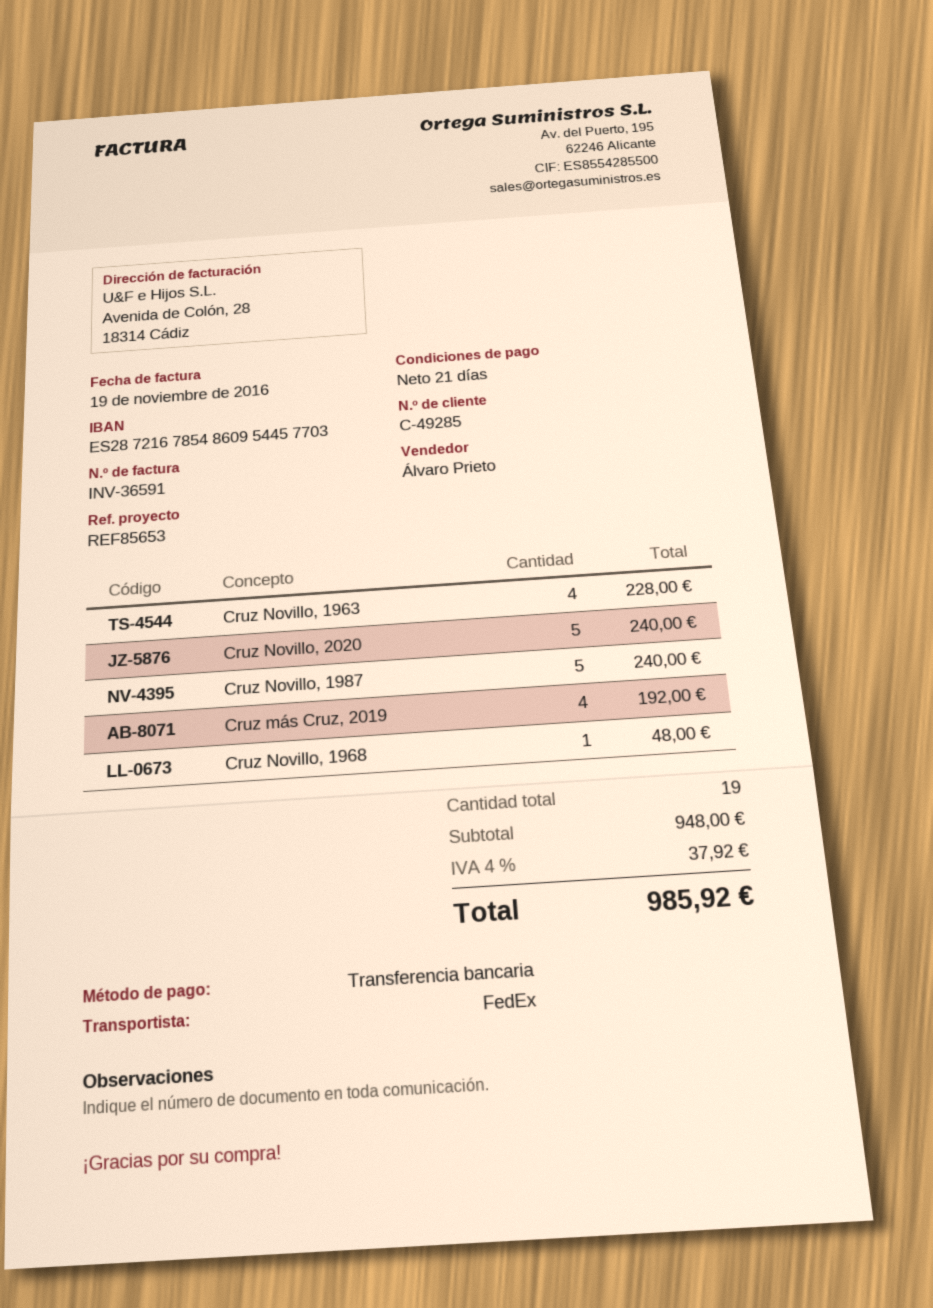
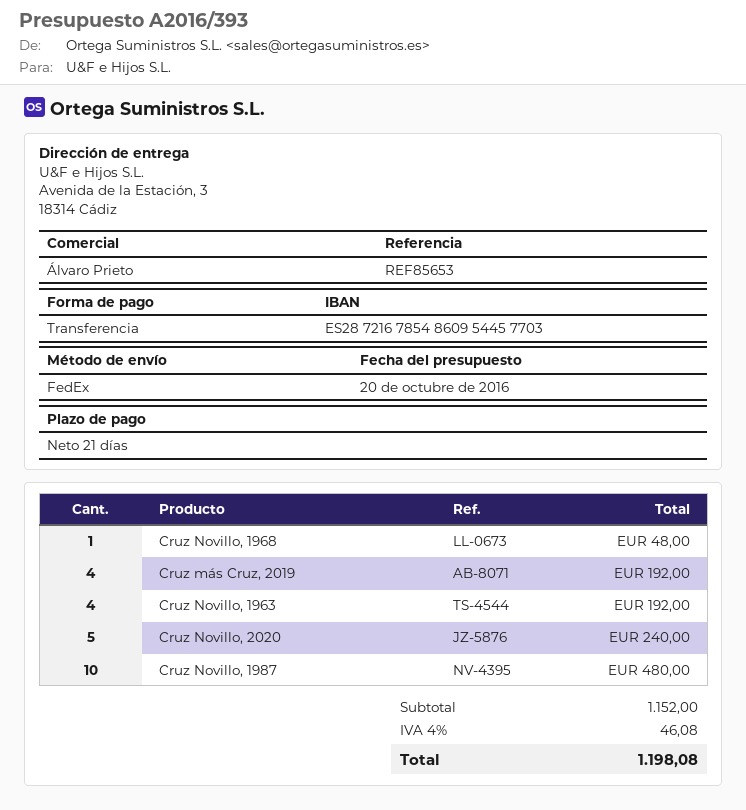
Cruz Novillo, 1963: 4 for 228.00 -> 4 for 192.00
Cruz Novillo, 1987: 5 for 240.00 -> 10 for 480.00
subtotal: 948.00 -> 1152.00
tax: 4% = 37.92 -> 4% = 46.08
total: 985.92 -> 1198.08

